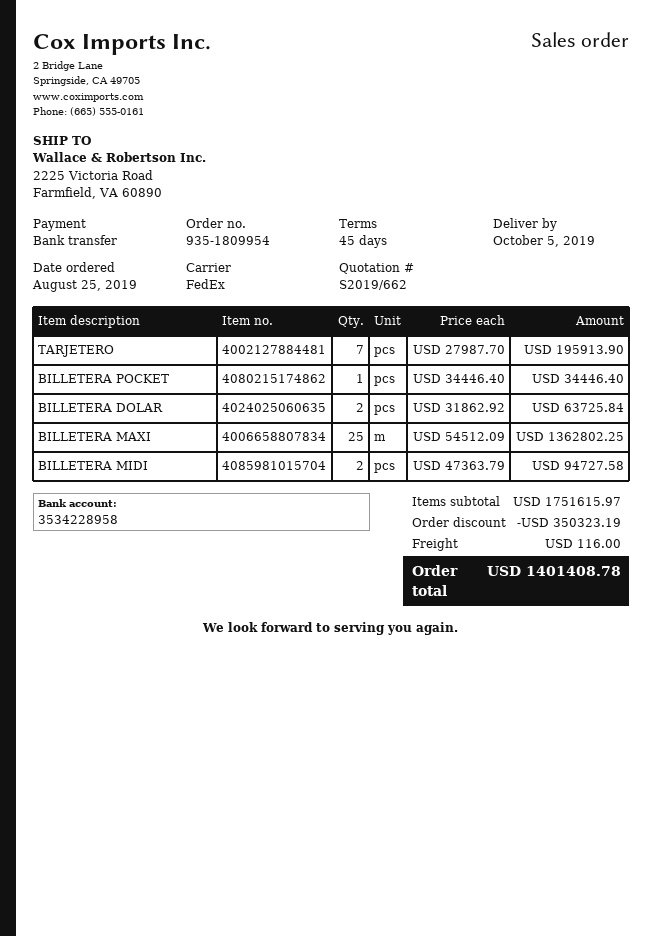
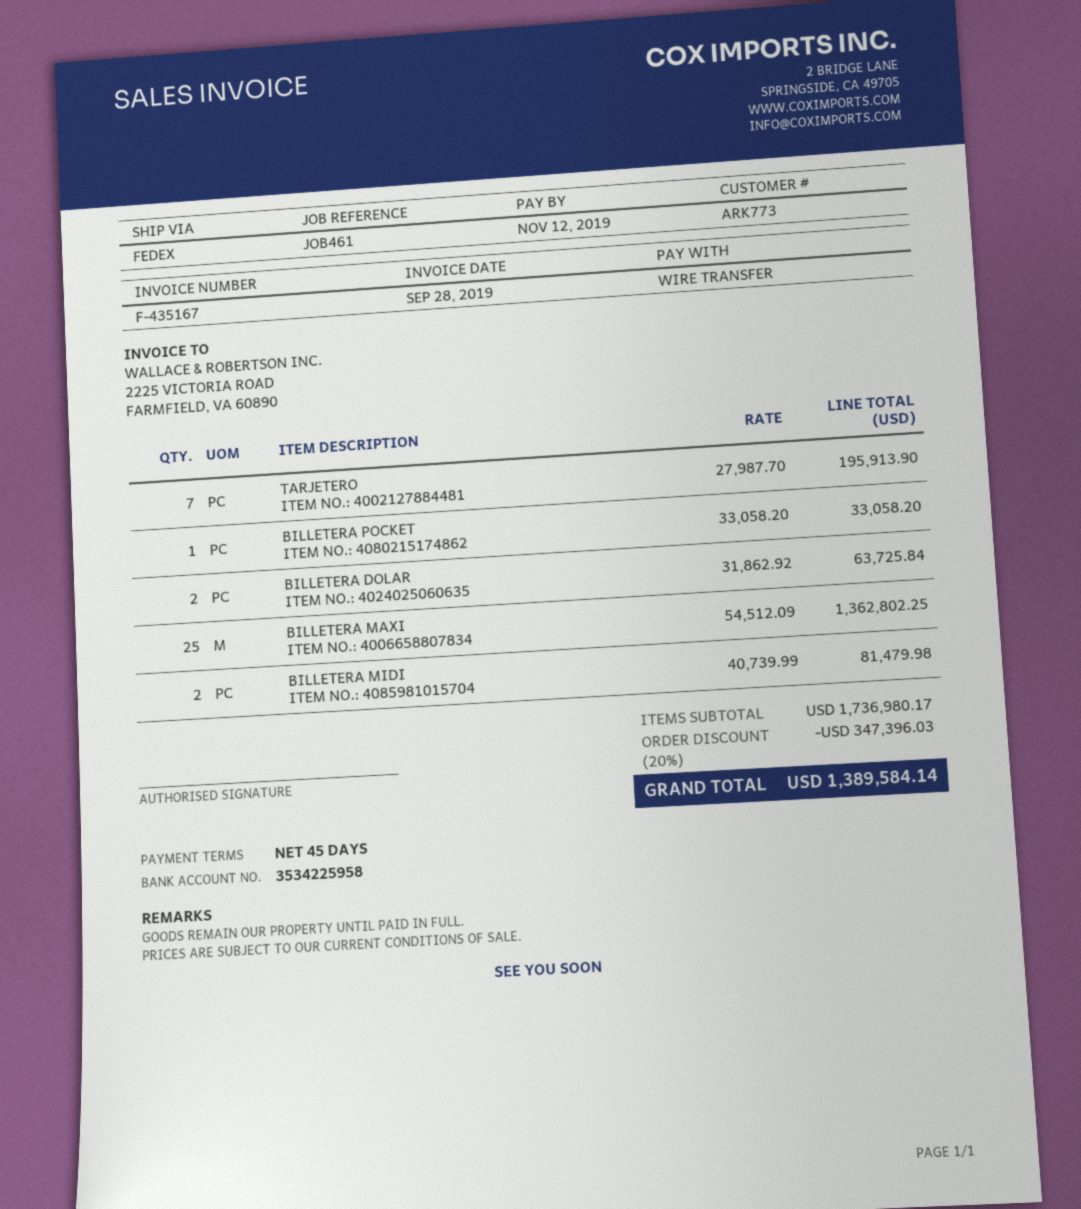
bank account: 3534228958 -> 3534225958
BILLETERA POCKET: 1 x 34446.40 = 34446.40 -> 1 x 33058.20 = 33058.20
BILLETERA MIDI: 2 x 47363.79 = 94727.58 -> 2 x 40739.99 = 81479.98
subtotal: 1751615.97 -> 1736980.17
discount: 350323.19 -> 347396.03
shipping: 116.00 -> none
total: 1401408.78 -> 1389584.14

